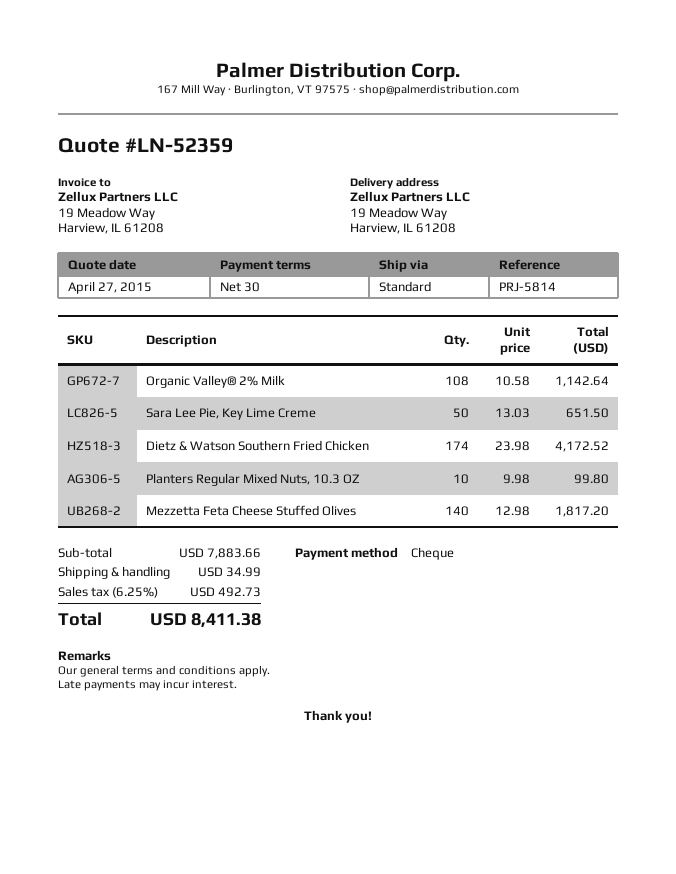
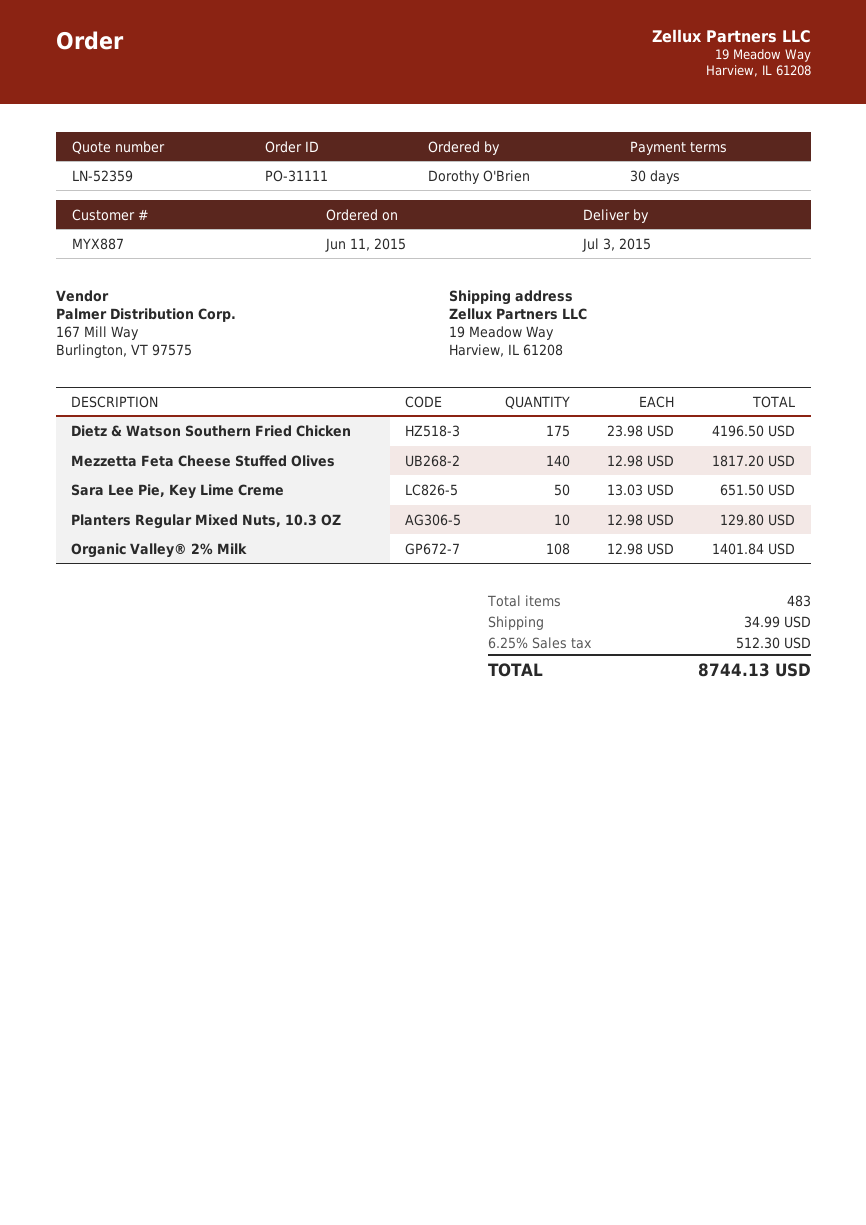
Organic Valley® 2% Milk: 108 x 10.58 = 1142.64 -> 108 x 12.98 = 1401.84
Dietz & Watson Southern Fried Chicken: 174 x 23.98 = 4172.52 -> 175 x 23.98 = 4196.50
Planters Regular Mixed Nuts, 10.3 OZ: 10 x 9.98 = 99.80 -> 10 x 12.98 = 129.80
tax: 6.25% = 492.73 -> 6.25% = 512.30
total: 8411.38 -> 8744.13

